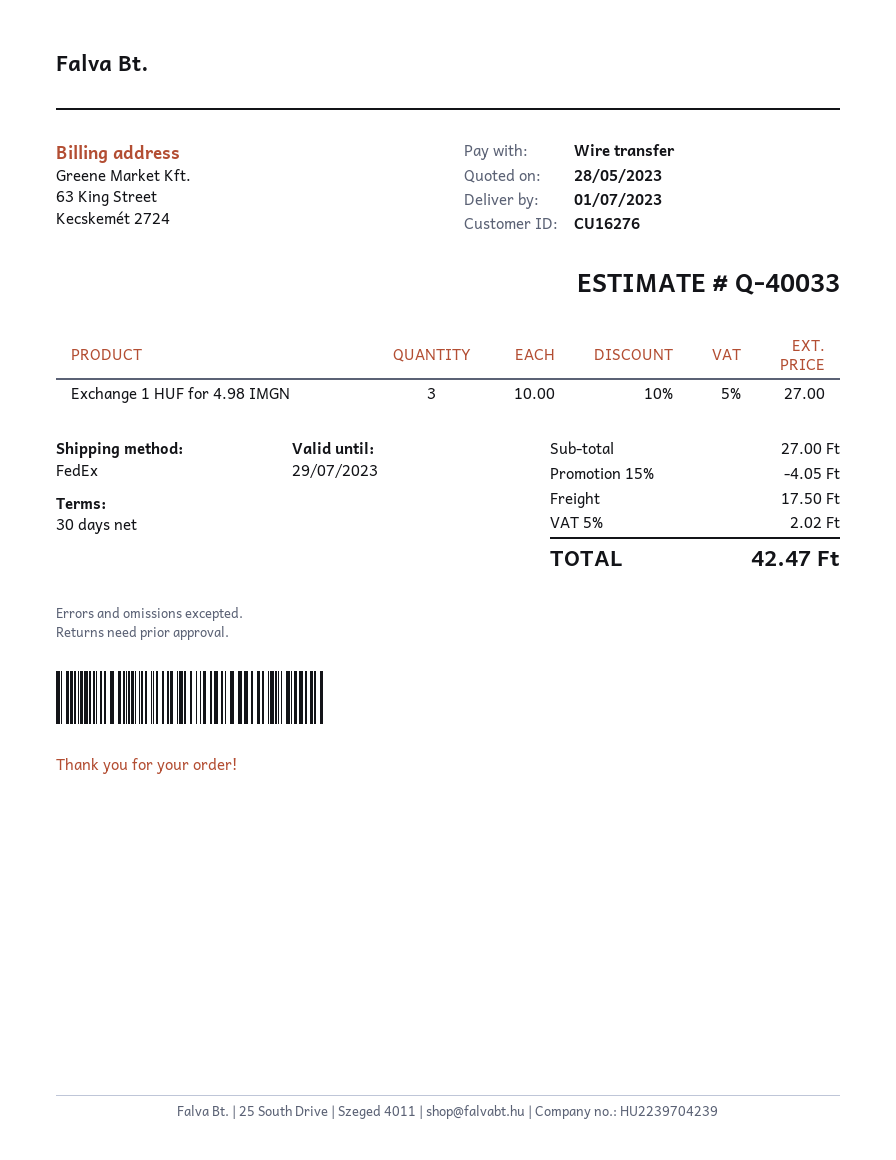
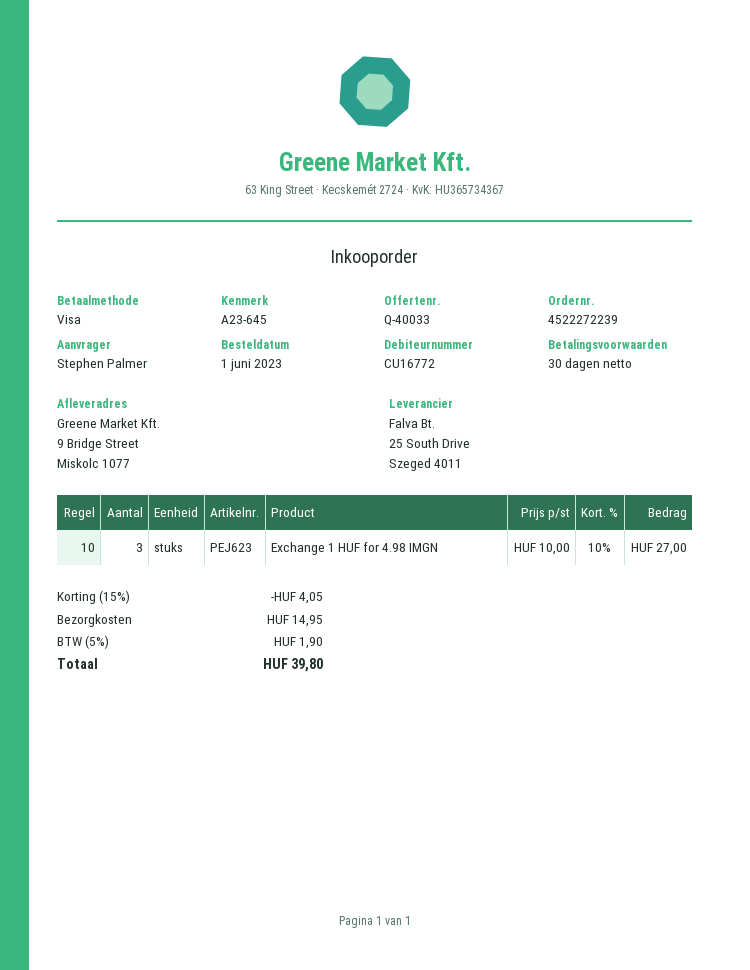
customer number: CU16276 -> CU16772
payment method: bank transfer -> Visa
shipping: 17.50 -> 14.95
tax: 5% = 2.02 -> 5% = 1.90
total: 42.47 -> 39.80

